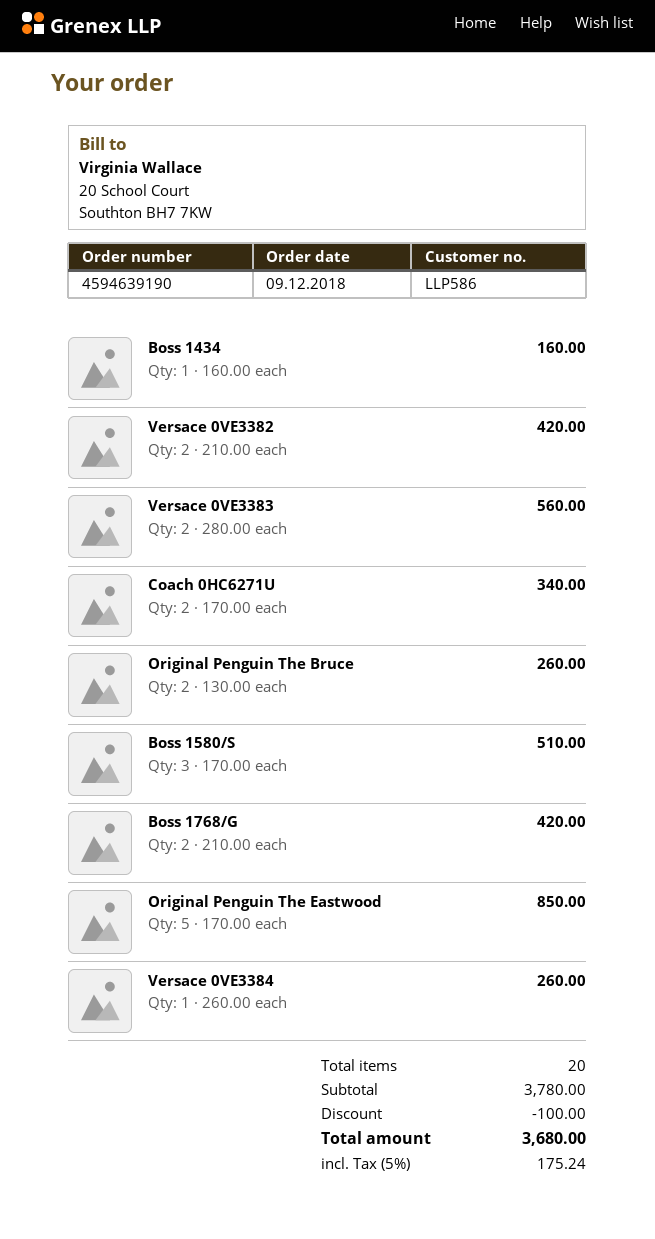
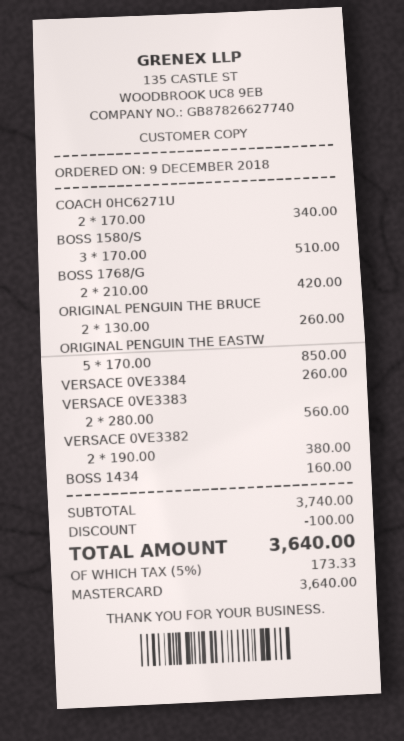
Versace 0VE3382: 2 x 210.00 = 420.00 -> 2 x 190.00 = 380.00
subtotal: 3780.00 -> 3740.00
tax: 5% = 175.24 -> 5% = 173.33
total: 3680.00 -> 3640.00

